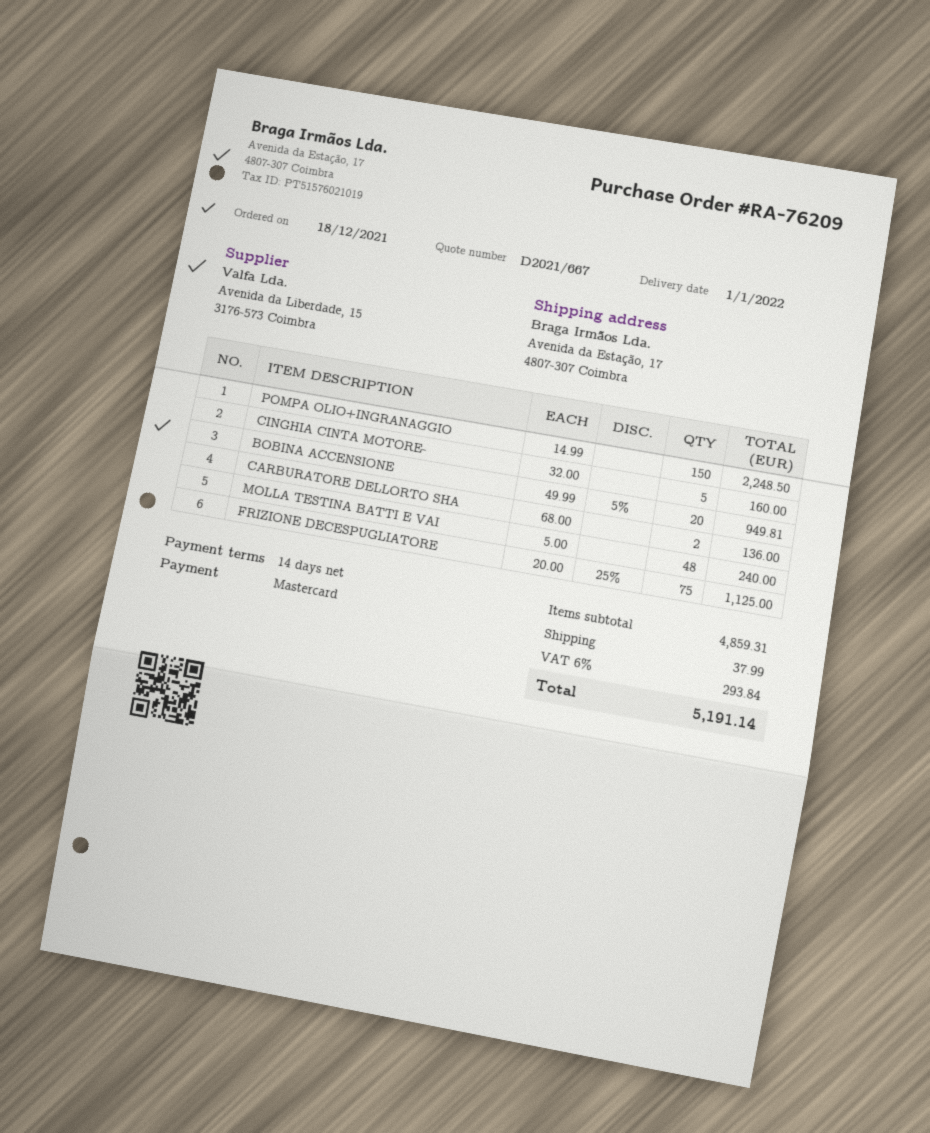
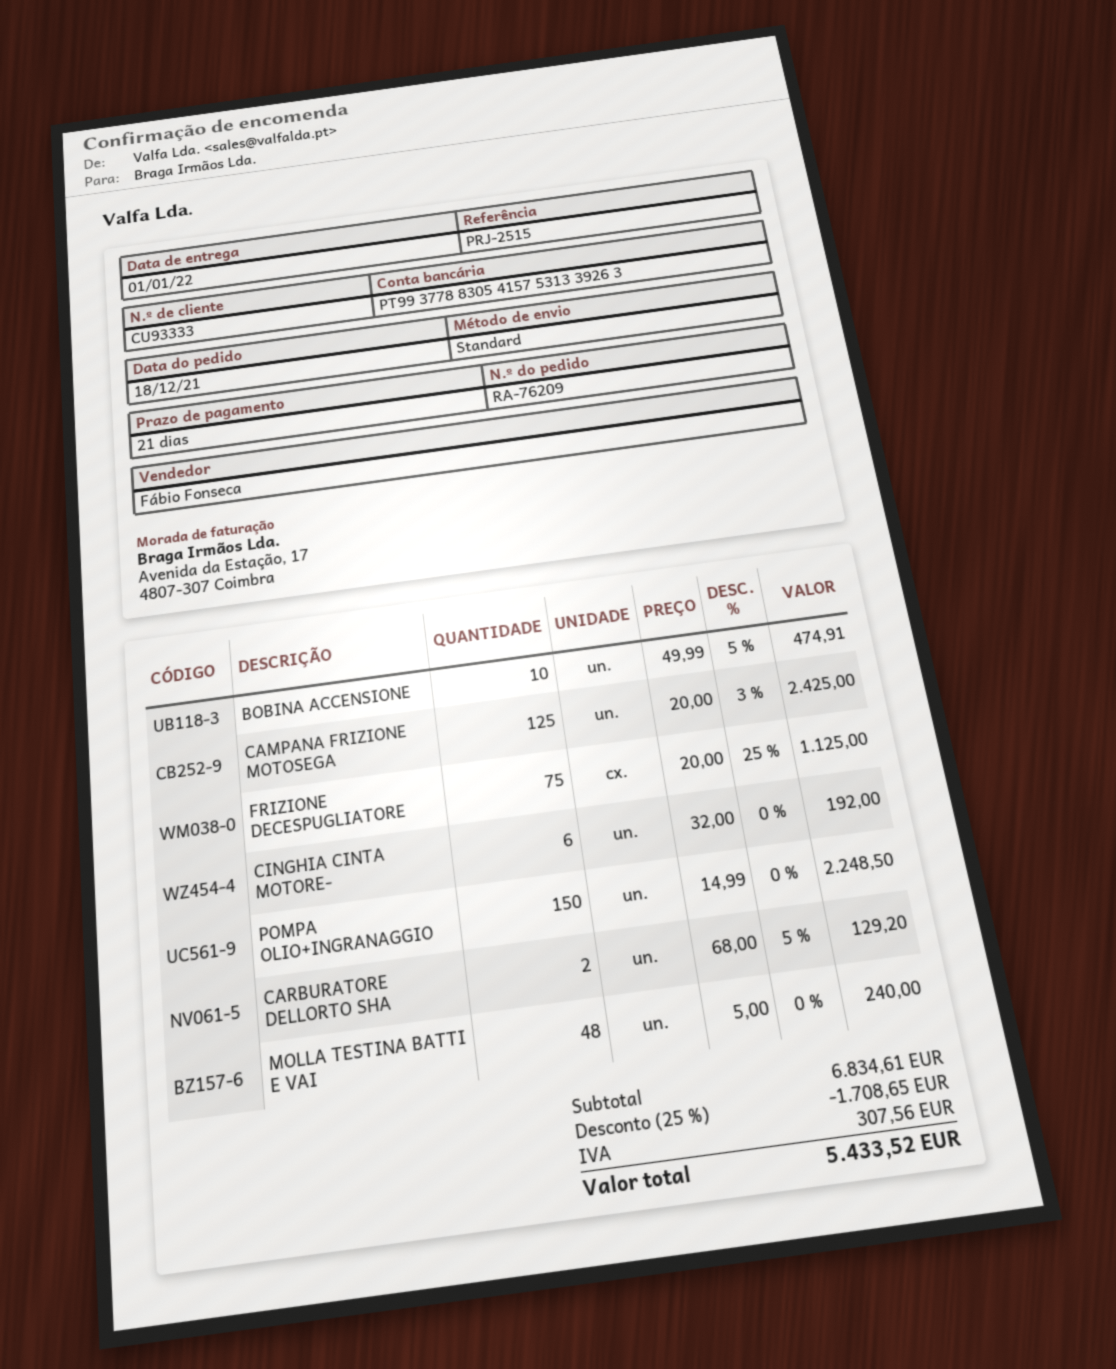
payment terms: 14 days -> 21 days
CINGHIA CINTA MOTORE-: 5 x 32.00 = 160.00 -> 6 x 32.00 = 192.00
BOBINA ACCENSIONE: 20 x 49.99 - 5% = 949.81 -> 10 x 49.99 - 5% = 474.91
CARBURATORE DELLORTO SHA: 2 x 68.00 = 136.00 -> 2 x 68.00 - 5% = 129.20
CAMPANA FRIZIONE MOTOSEGA: none -> 125 x 20.00 - 3% = 2425.00
subtotal: 4859.31 -> 6834.61
discount: none -> 25% = 1708.65
shipping: 37.99 -> none
tax: 293.84 -> 307.56
total: 5191.14 -> 5433.52

